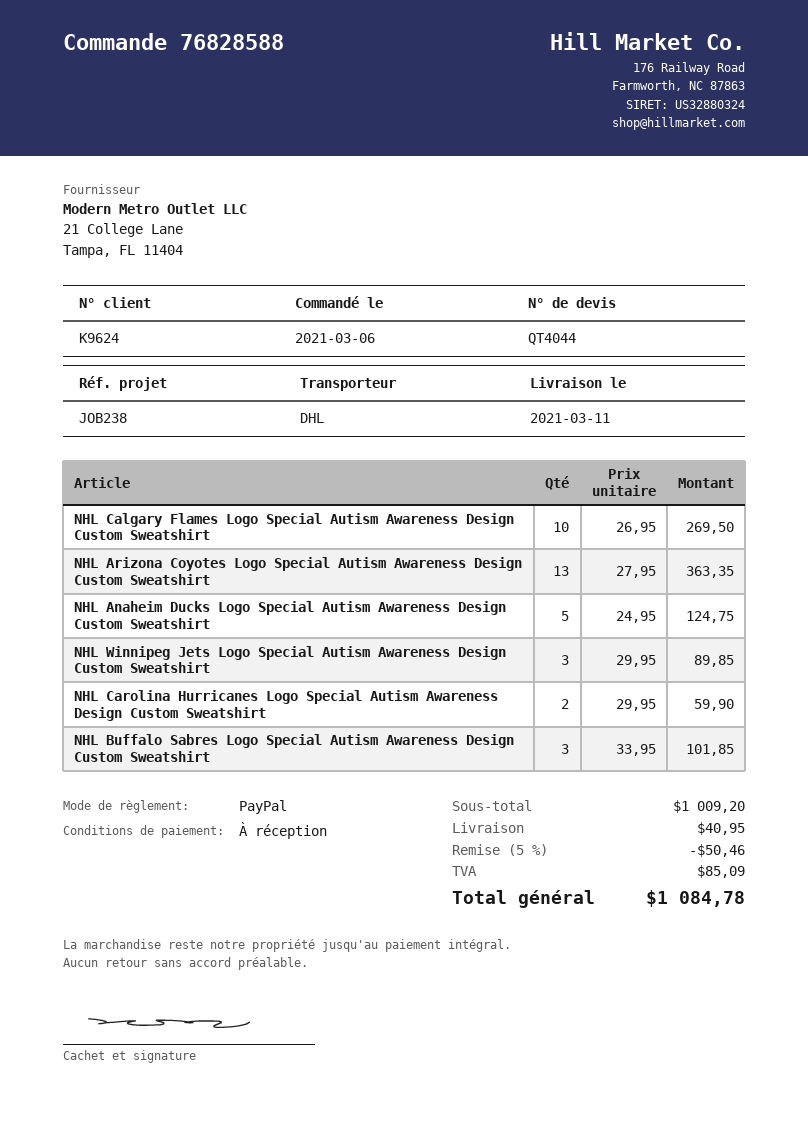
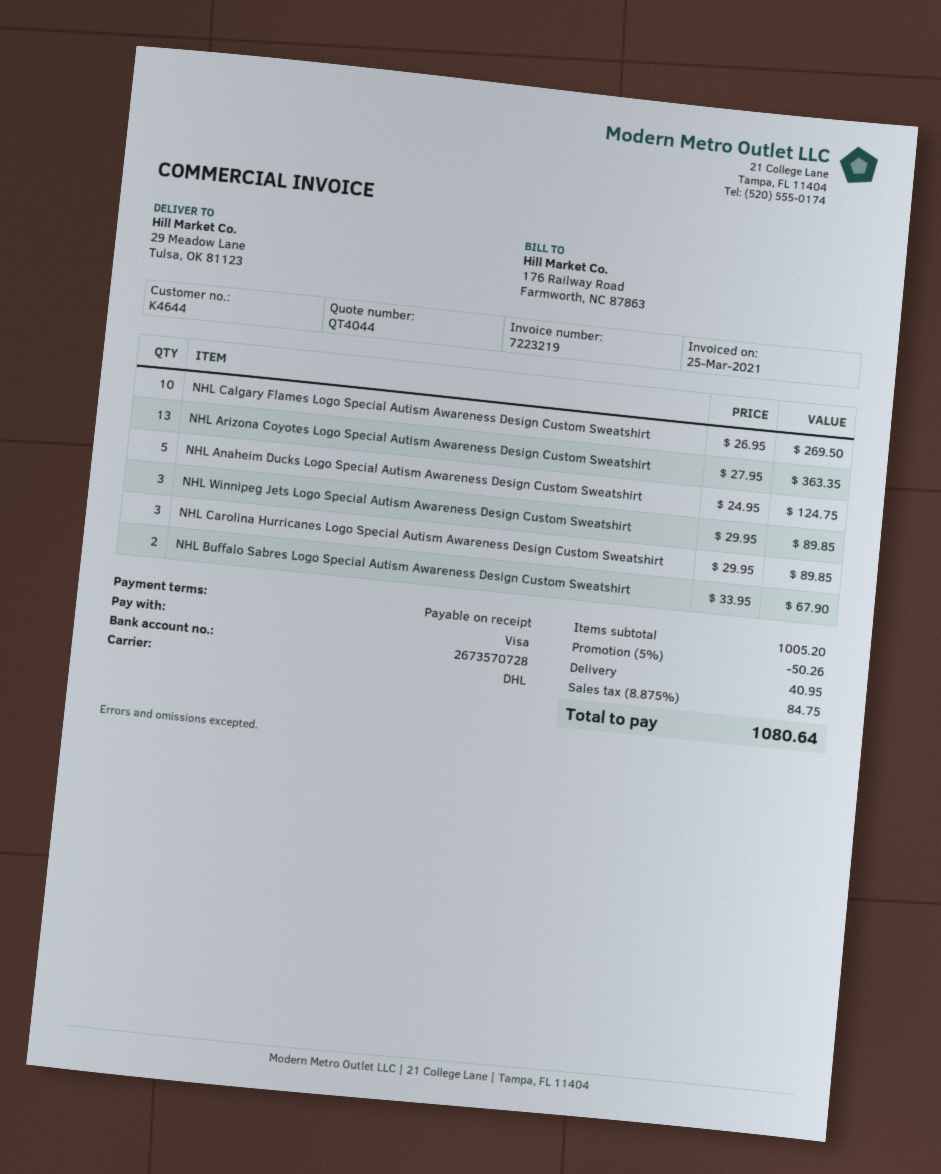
customer number: K9624 -> K4644
payment method: PayPal -> Visa
NHL Carolina Hurricanes Logo Special Autism Awareness Design Custom Sweatshirt: 2 x 29.95 = 59.90 -> 3 x 29.95 = 89.85
NHL Buffalo Sabres Logo Special Autism Awareness Design Custom Sweatshirt: 3 x 33.95 = 101.85 -> 2 x 33.95 = 67.90
subtotal: 1009.20 -> 1005.20
discount: 5% = 50.46 -> 5% = 50.26
tax: 85.09 -> 84.75
total: 1084.78 -> 1080.64

